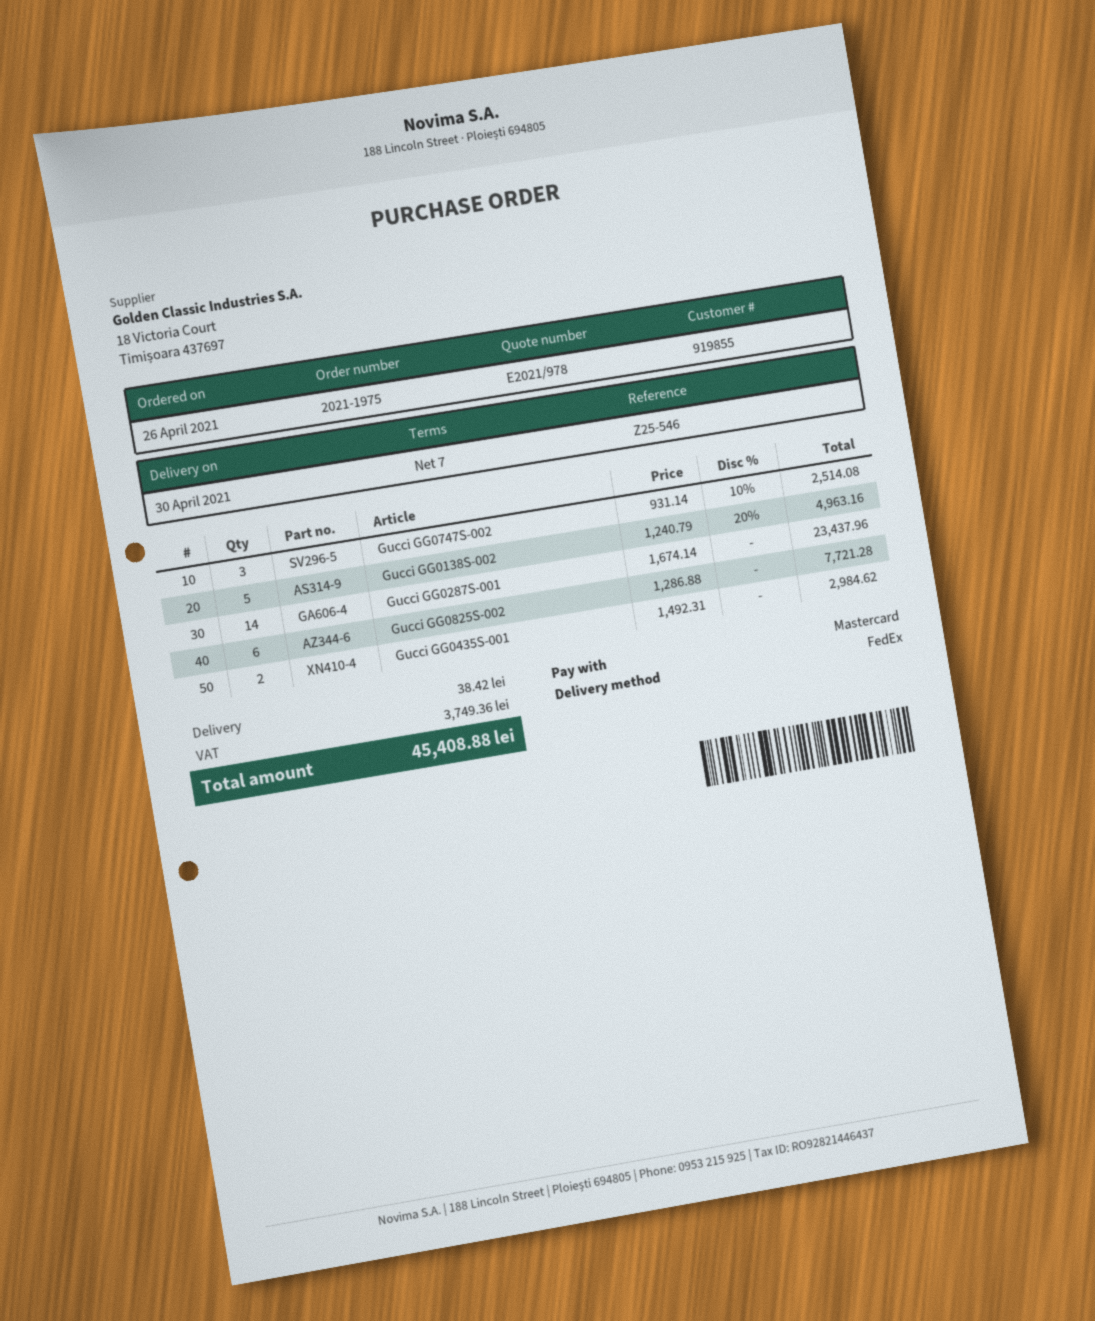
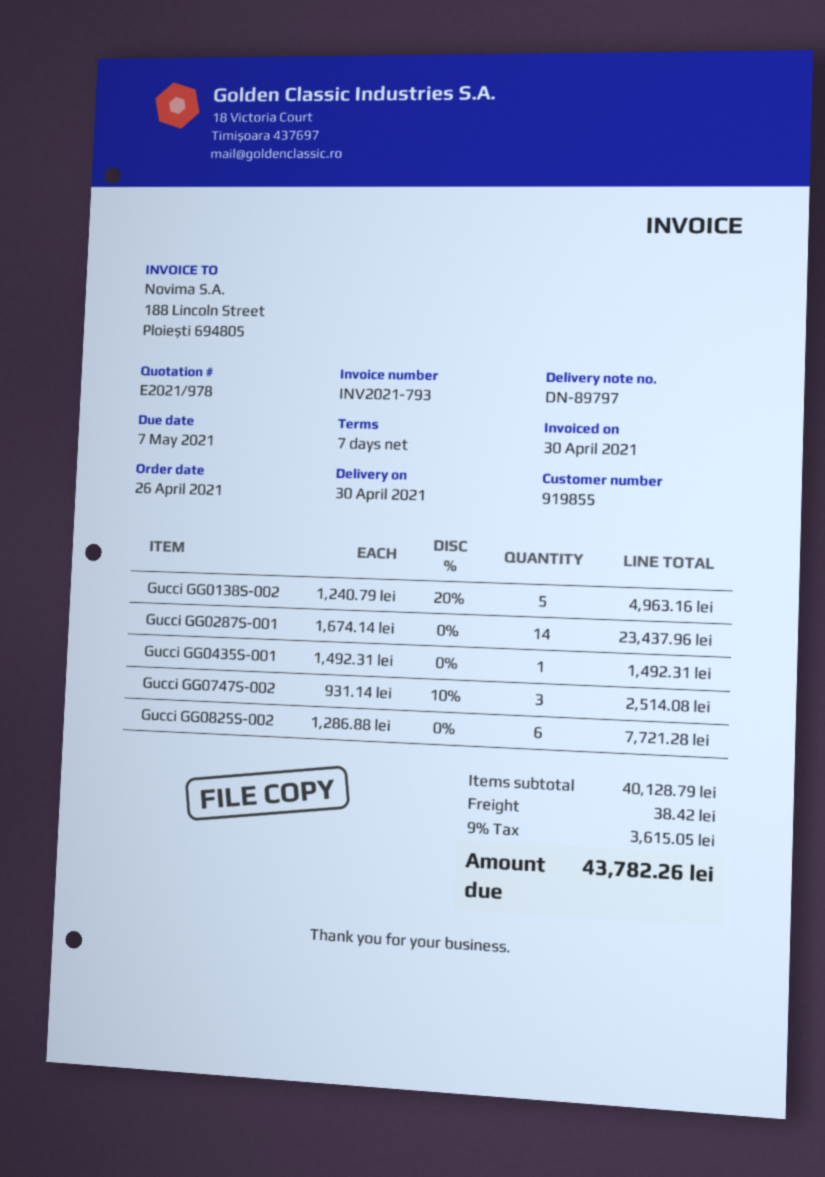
Gucci GG0435S-001: 2 x 1492.31 = 2984.62 -> 1 x 1492.31 = 1492.31
tax: 3749.36 -> 3615.05
total: 45408.88 -> 43782.26

